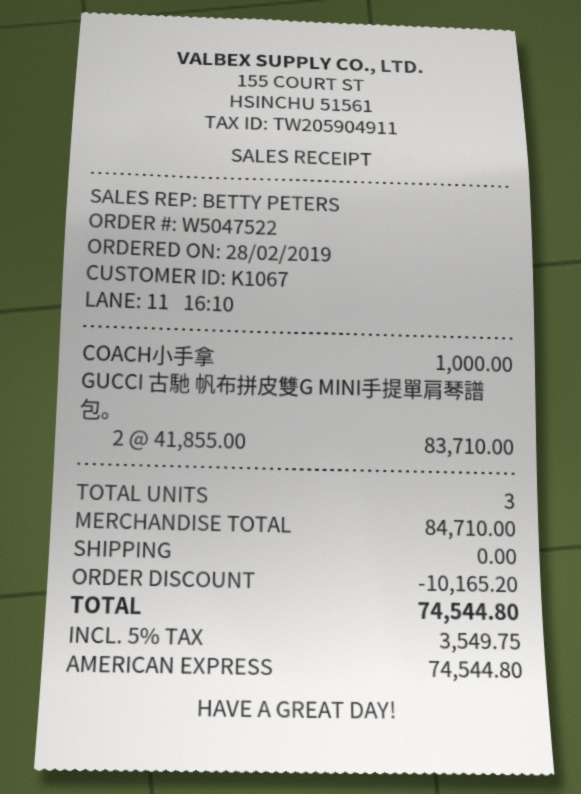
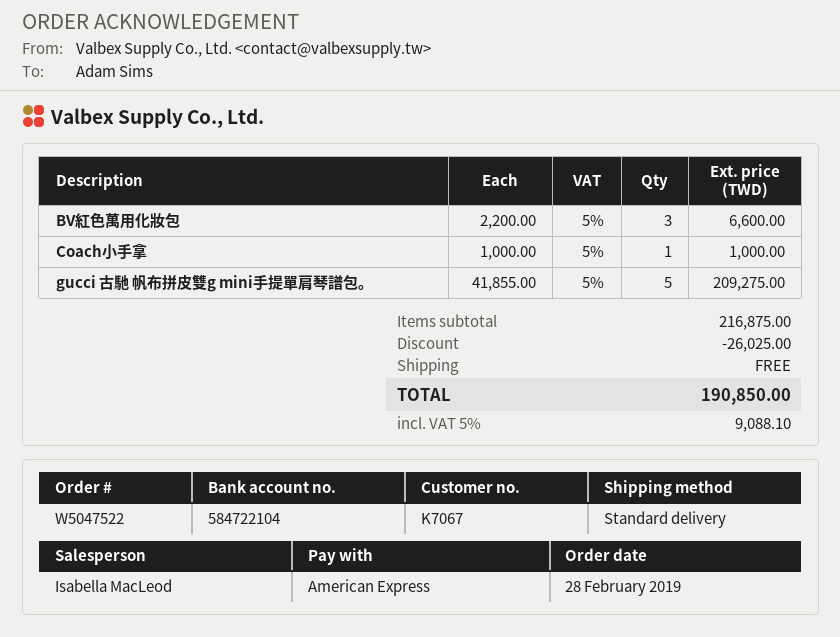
customer number: K1067 -> K7067
sales rep: BETTY PETERS -> Isabella MacLeod
GUCCI 古馳 帆布拼皮雙G MINI手提單肩琴譜包。: 2 x 41855.00 = 83710.00 -> 5 x 41855.00 = 209275.00
BV紅色萬用化妝包: none -> 3 x 2200.00 = 6600.00
subtotal: 84710.00 -> 216875.00
discount: 10165.20 -> 26025.00
tax: 5% = 3549.75 -> 5% = 9088.10
total: 74544.80 -> 190850.00

